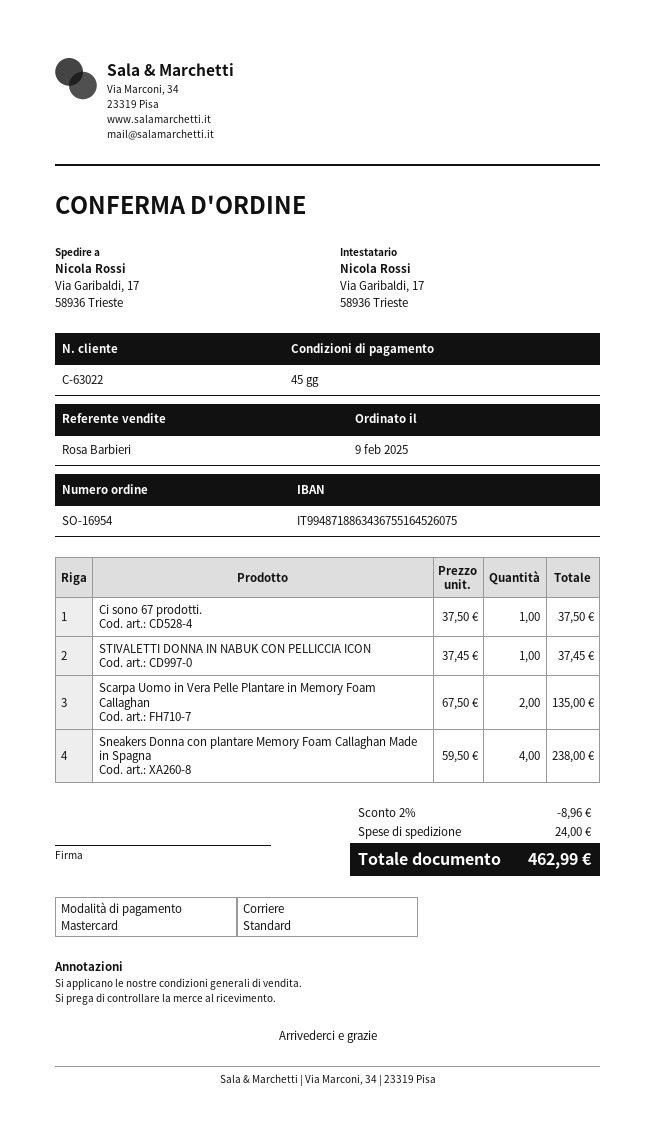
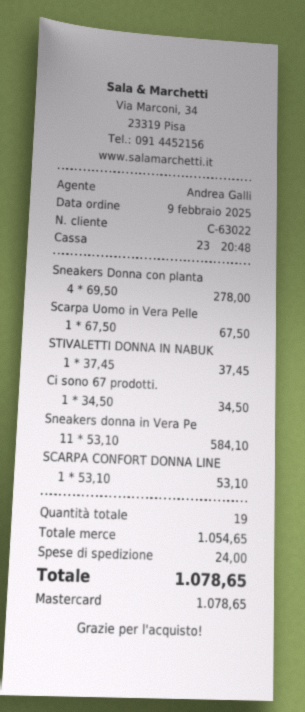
sales rep: Rosa Barbieri -> Andrea Galli
Ci sono 67 prodotti.: 1 x 37.50 = 37.50 -> 1 x 34.50 = 34.50
Scarpa Uomo in Vera Pelle Plantare in Memory Foam Callaghan: 2 x 67.50 = 135.00 -> 1 x 67.50 = 67.50
Sneakers Donna con plantare Memory Foam Callaghan Made in Spagna: 4 x 59.50 = 238.00 -> 4 x 69.50 = 278.00
Sneakers donna in Vera Pe: none -> 11 x 53.10 = 584.10
SCARPA CONFORT DONNA LINE: none -> 1 x 53.10 = 53.10
discount: 2% = 8.96 -> none
total: 462.99 -> 1078.65

